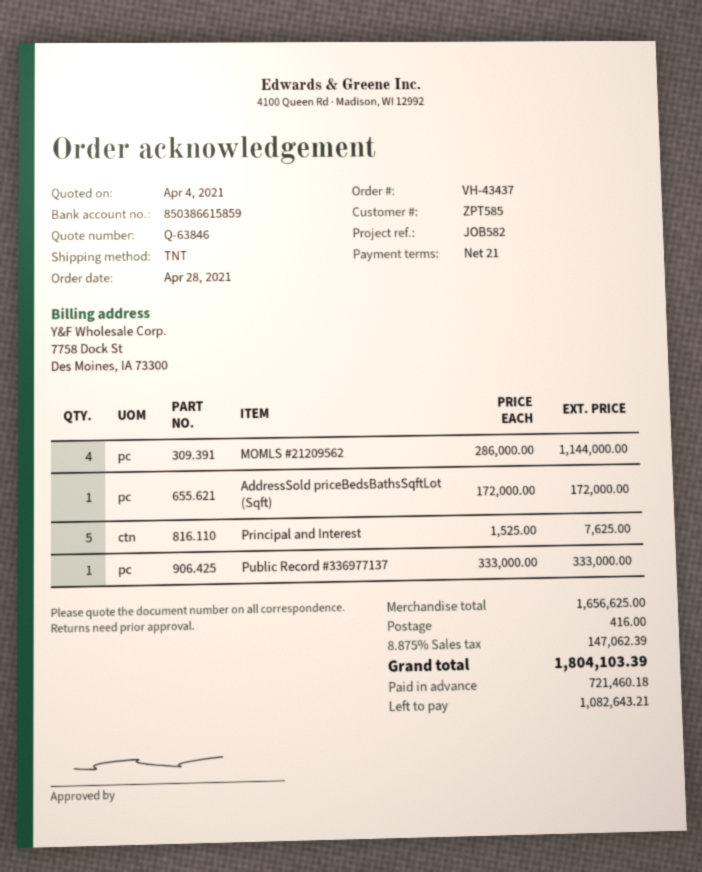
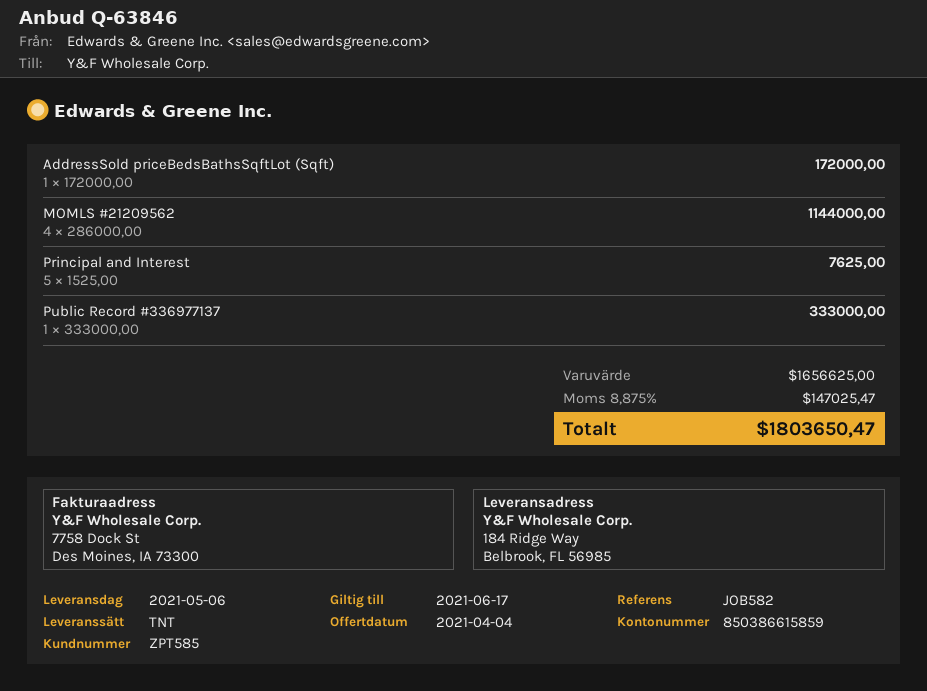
shipping: 416.00 -> none
tax: 8.875% = 147062.39 -> 8.875% = 147025.47
total: 1804103.39 -> 1803650.47

